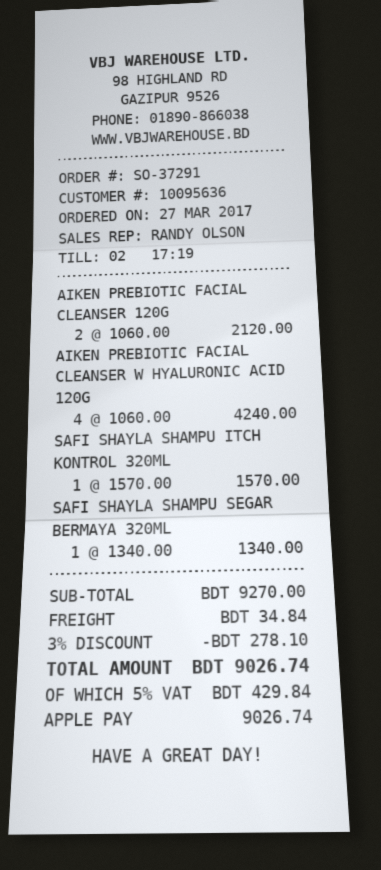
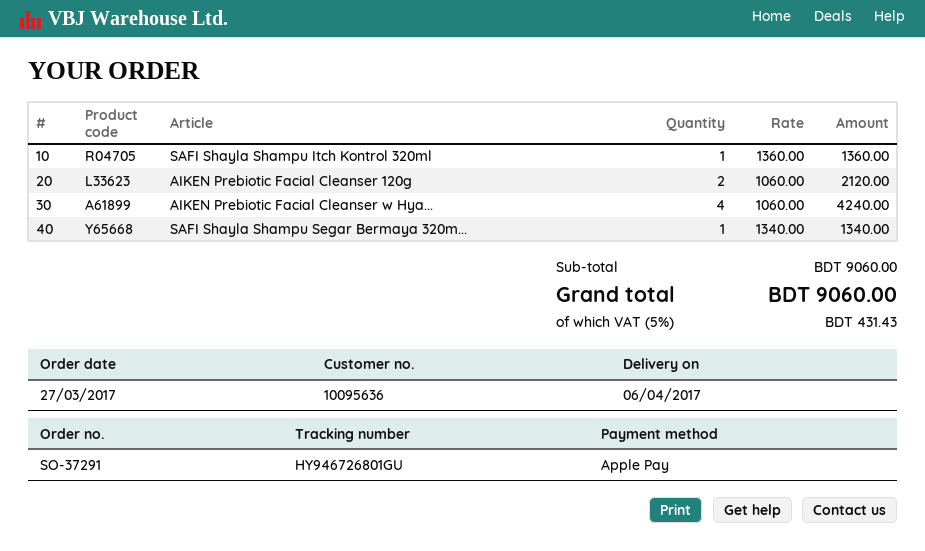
SAFI SHAYLA SHAMPU ITCH KONTROL 320ML: 1 x 1570.00 = 1570.00 -> 1 x 1360.00 = 1360.00
subtotal: 9270.00 -> 9060.00
discount: 3% = 278.10 -> none
shipping: 34.84 -> none
tax: 5% = 429.84 -> 5% = 431.43
total: 9026.74 -> 9060.00

